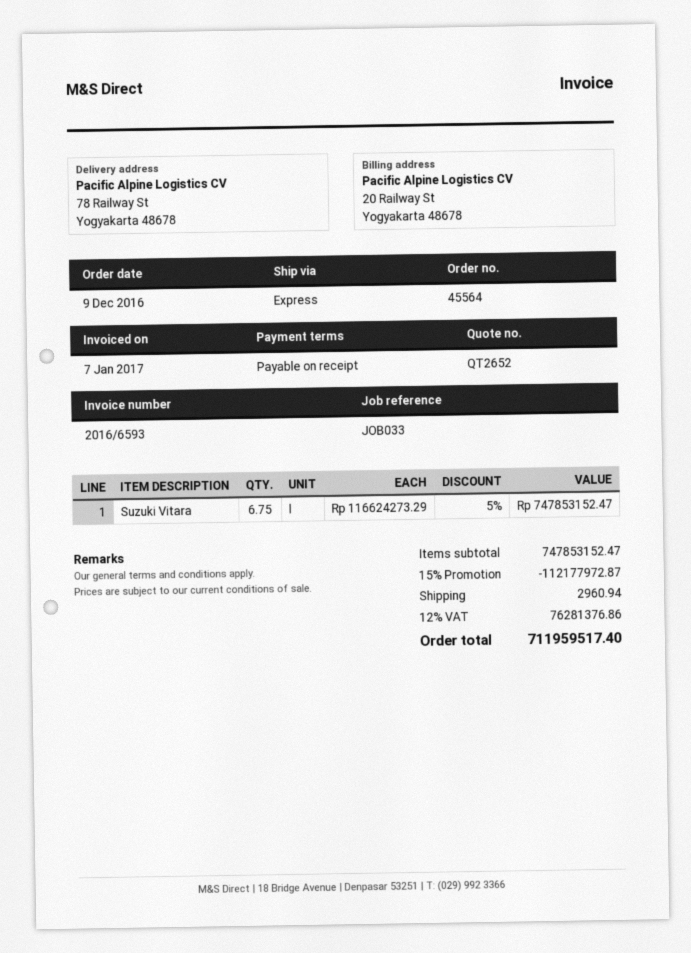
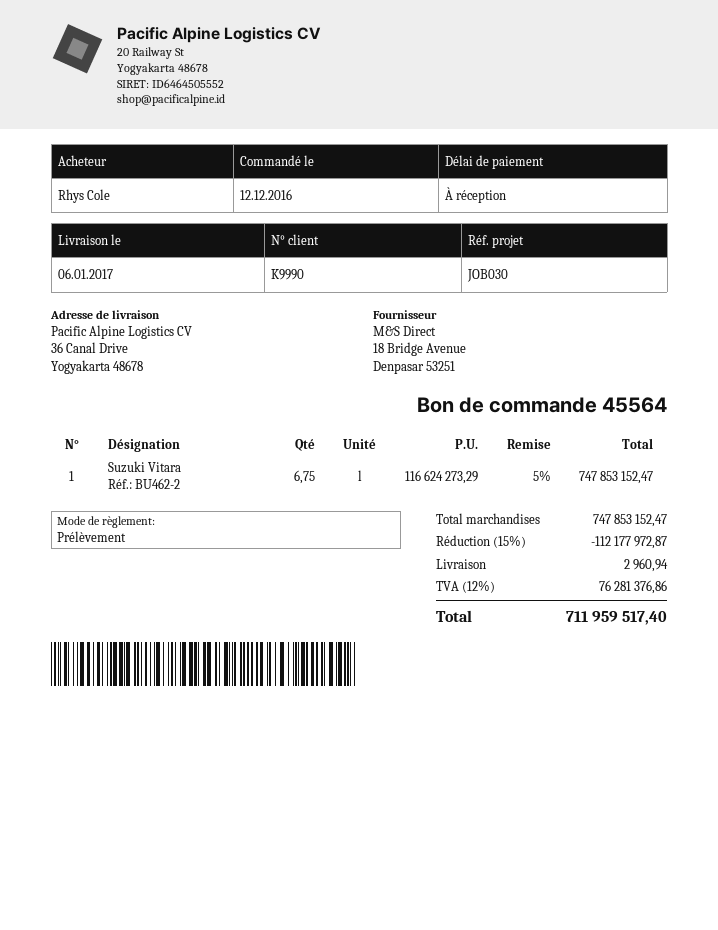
order date: 2016-12-09 -> 2016-12-12
reference: JOB033 -> JOB030
ship to: 78 Railway St, Yogyakarta 48678 -> 36 Canal Drive, Yogyakarta 48678

